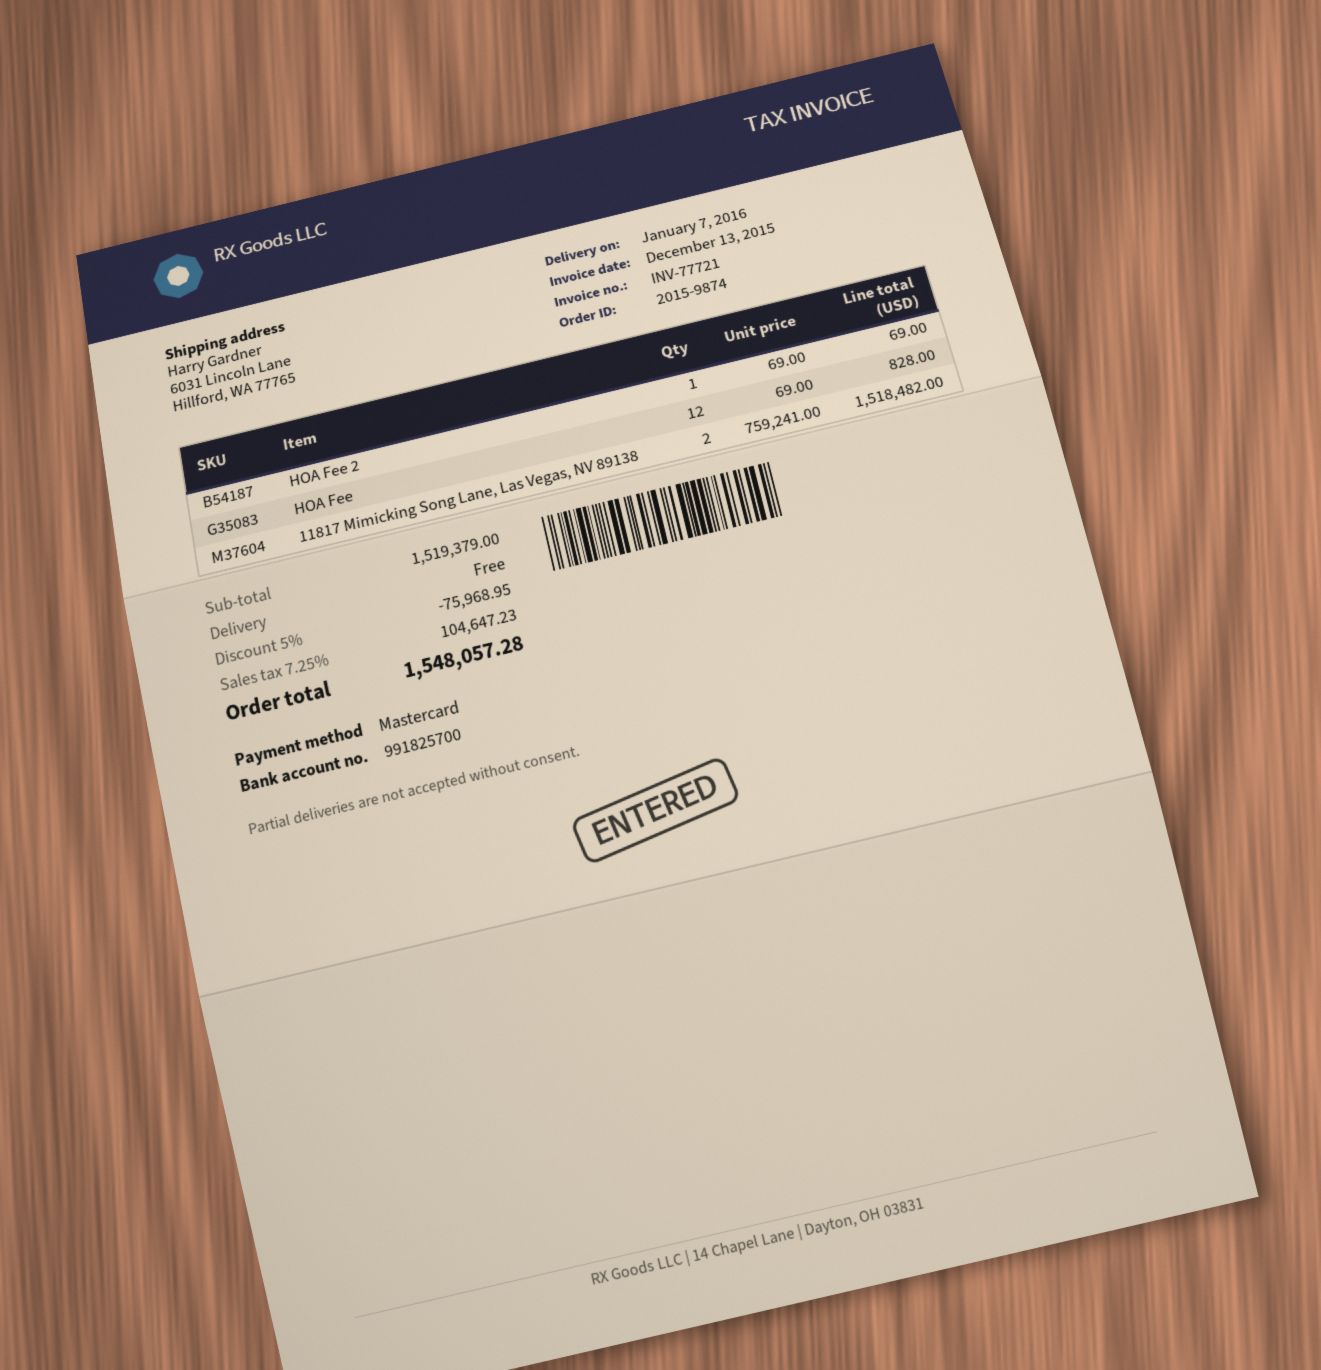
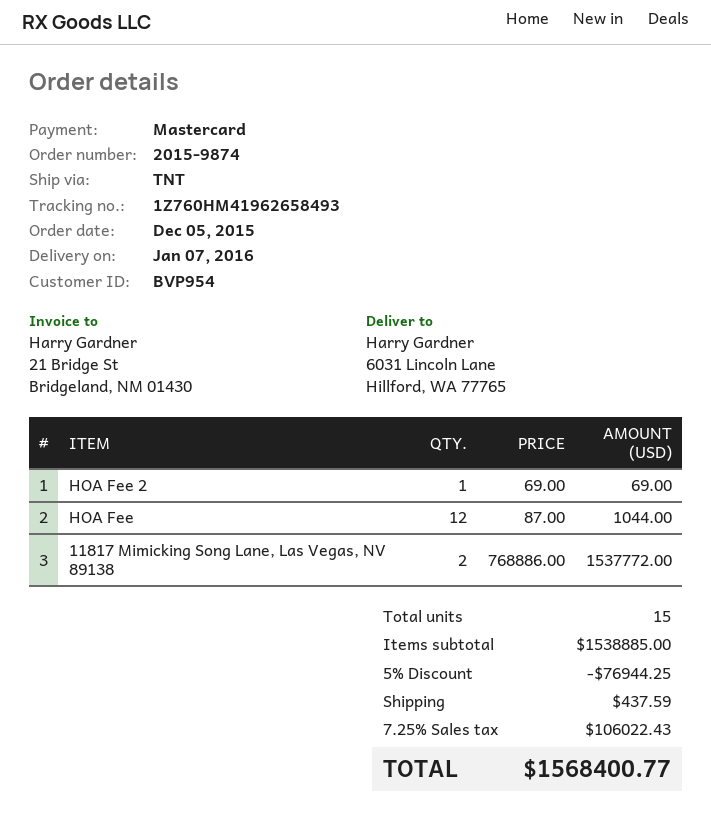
HOA Fee: 12 x 69.00 = 828.00 -> 12 x 87.00 = 1044.00
11817 Mimicking Song Lane, Las Vegas, NV 89138: 2 x 759241.00 = 1518482.00 -> 2 x 768886.00 = 1537772.00
subtotal: 1519379.00 -> 1538885.00
discount: 5% = 75968.95 -> 5% = 76944.25
shipping: 0.00 -> 437.59
tax: 7.25% = 104647.23 -> 7.25% = 106022.43
total: 1548057.28 -> 1568400.77

